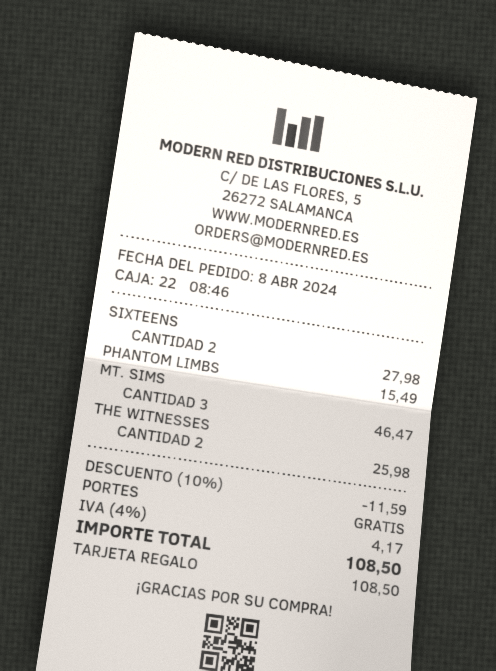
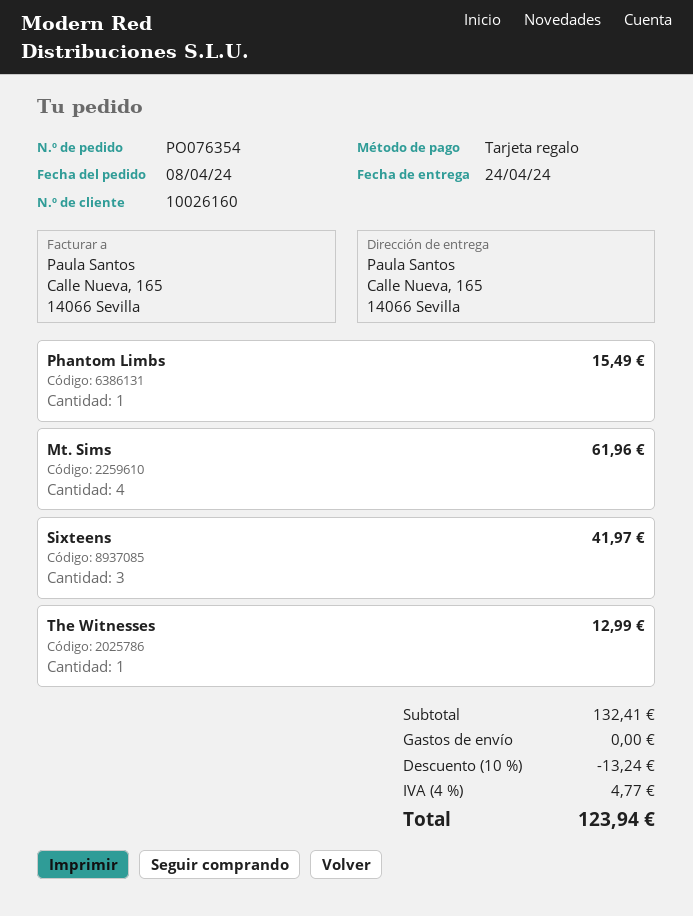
SIXTEENS: 2 for 27.98 -> 3 for 41.97
MT. SIMS: 3 for 46.47 -> 4 for 61.96
THE WITNESSES: 2 for 25.98 -> 1 for 12.99
discount: 10% = 11.59 -> 10% = 13.24
tax: 4% = 4.17 -> 4% = 4.77
total: 108.50 -> 123.94

